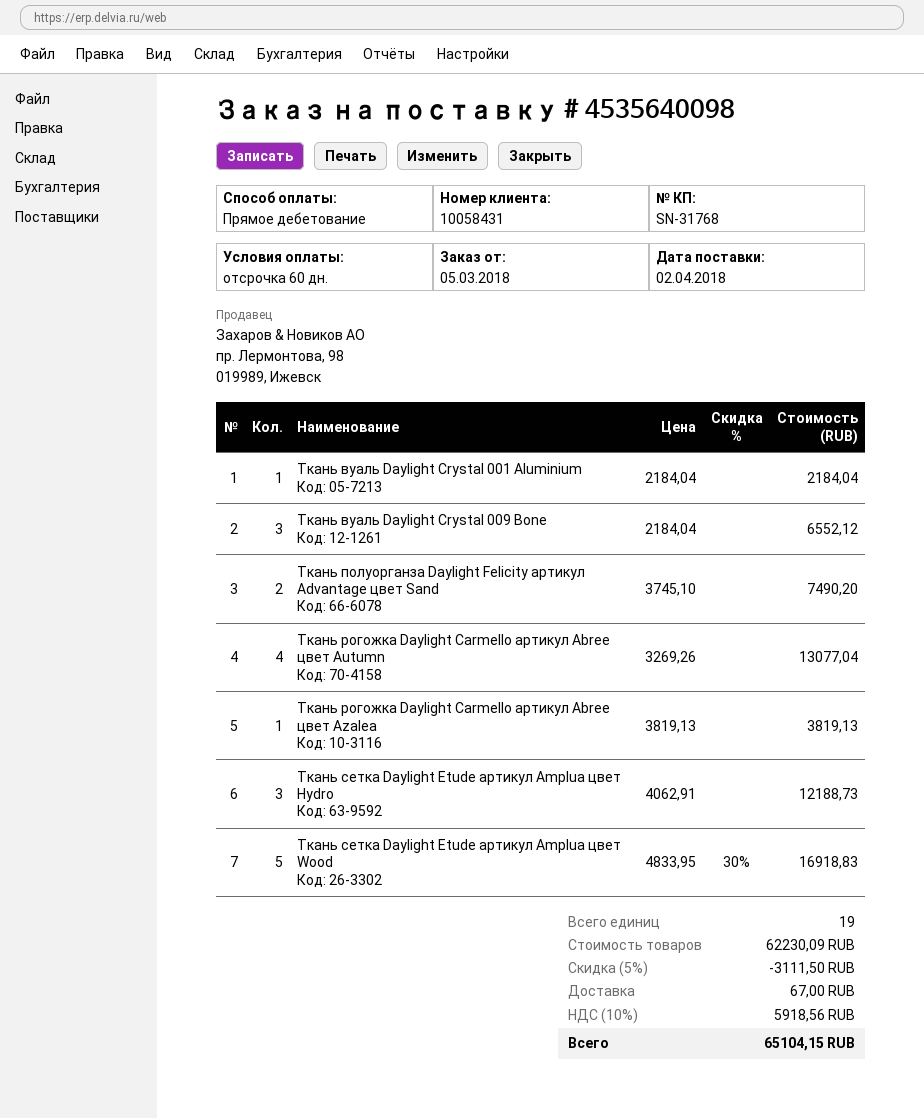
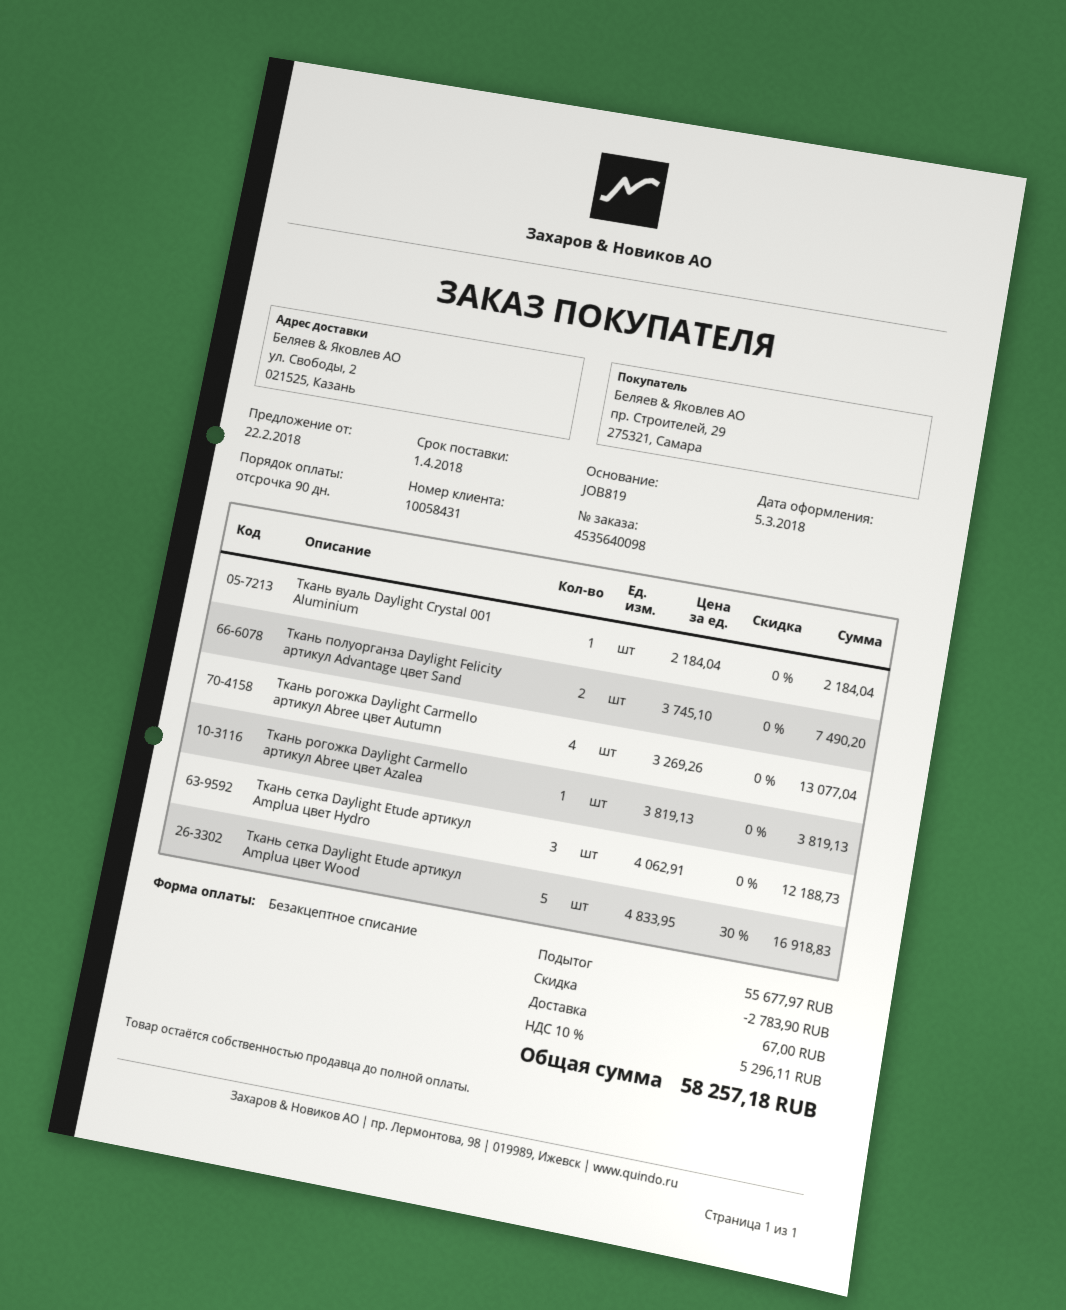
delivery date: 2018-04-02 -> 2018-04-01
payment terms: 60 days -> 90 days
Ткань вуаль Daylight Crystal 009 Bone: 3 x 2184.04 = 6552.12 -> none
subtotal: 62230.09 -> 55677.97
discount: 3111.50 -> 2783.90
tax: 10% = 5918.56 -> 10% = 5296.11
total: 65104.15 -> 58257.18

